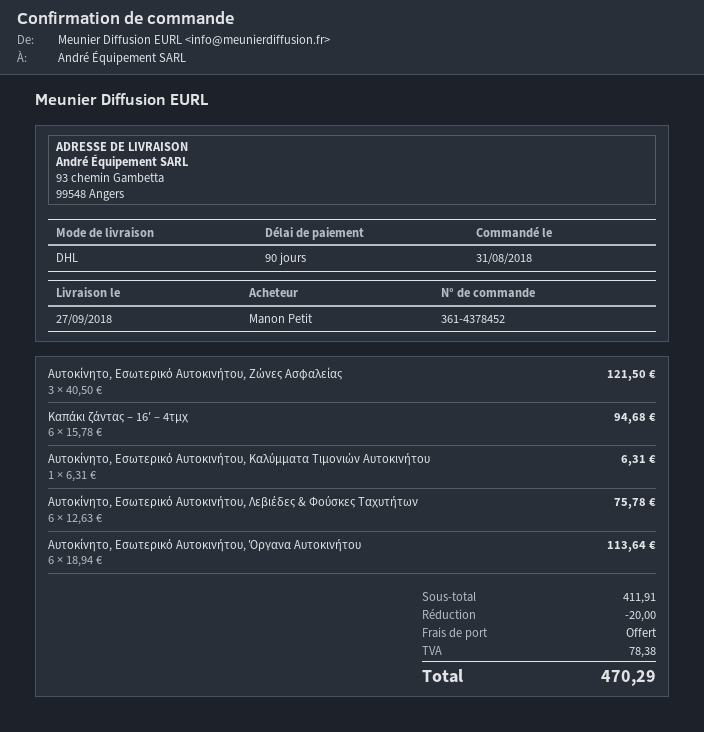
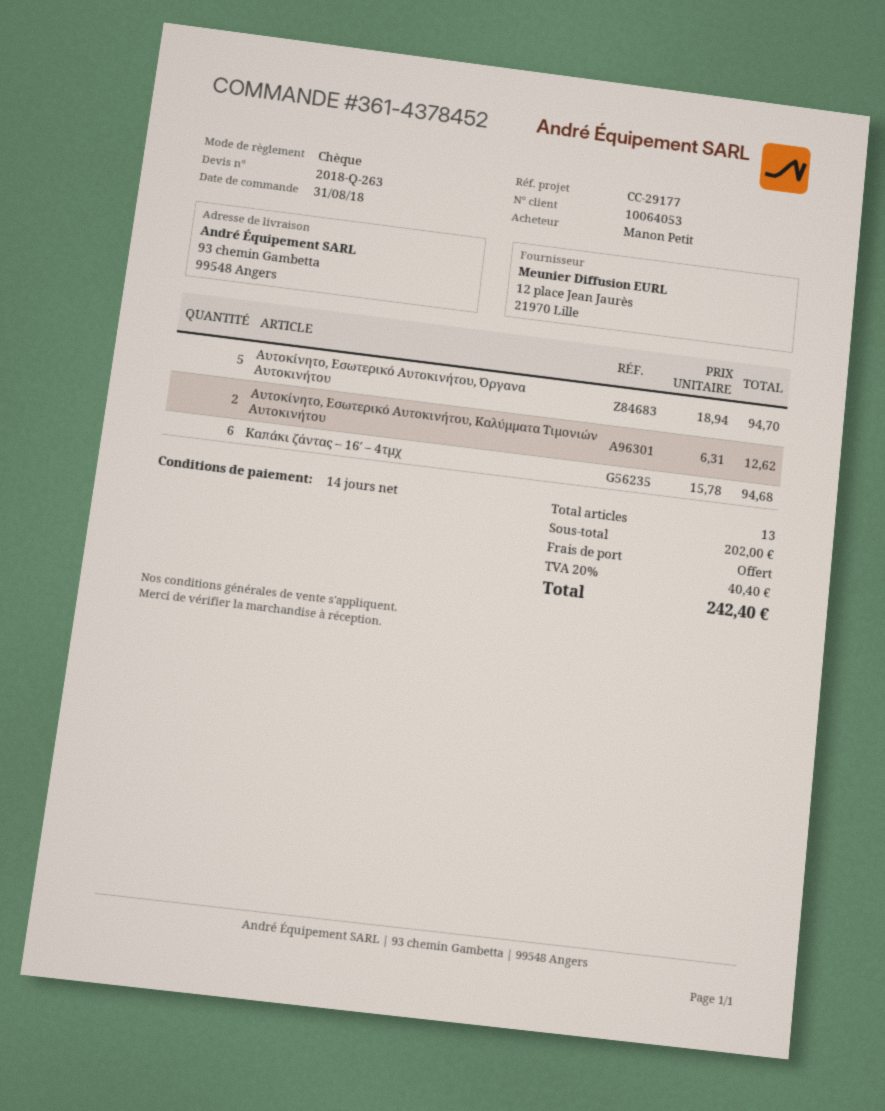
payment terms: 90 days -> 14 days
Αυτοκίνητο, Εσωτερικό Αυτοκινήτου, Ζώνες Ασφαλείας: 3 x 40.50 = 121.50 -> none
Αυτοκίνητο, Εσωτερικό Αυτοκινήτου, Καλύμματα Τιμονιών Αυτοκινήτου: 1 x 6.31 = 6.31 -> 2 x 6.31 = 12.62
Αυτοκίνητο, Εσωτερικό Αυτοκινήτου, Λεβιέδες & Φούσκες Ταχυτήτων: 6 x 12.63 = 75.78 -> none
Αυτοκίνητο, Εσωτερικό Αυτοκινήτου, Όργανα Αυτοκινήτου: 6 x 18.94 = 113.64 -> 5 x 18.94 = 94.70
subtotal: 411.91 -> 202.00
discount: 20.00 -> none
tax: 78.38 -> 40.40
total: 470.29 -> 242.40

